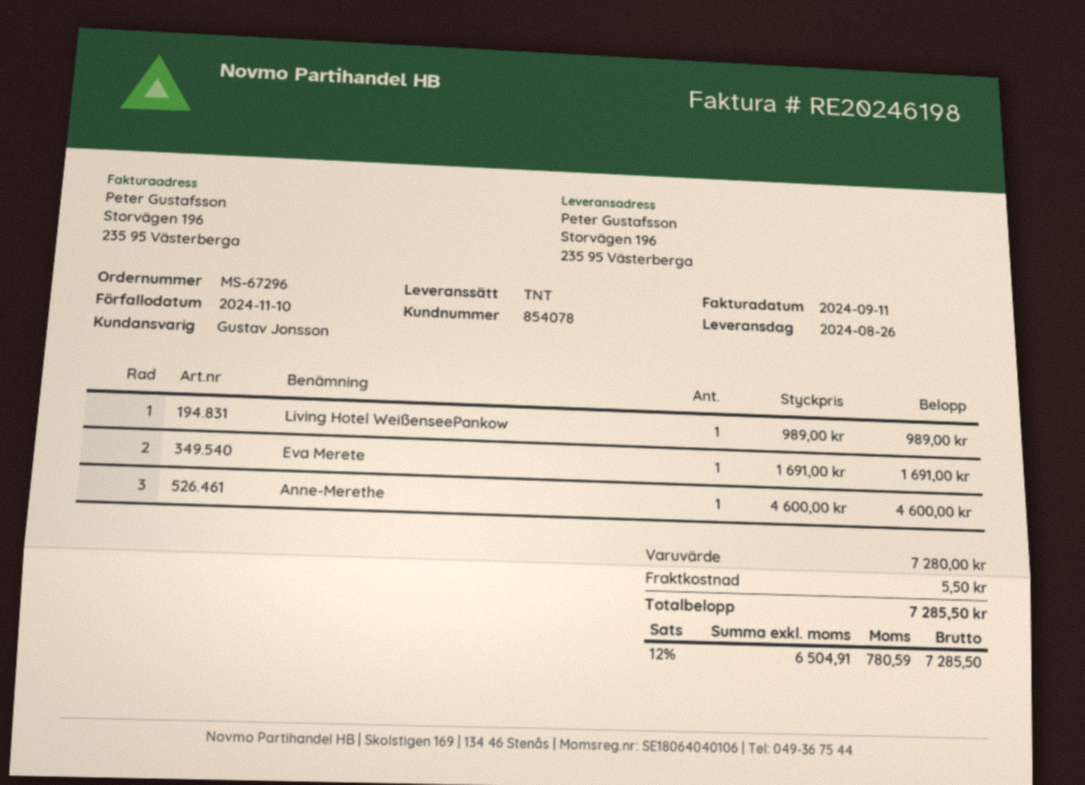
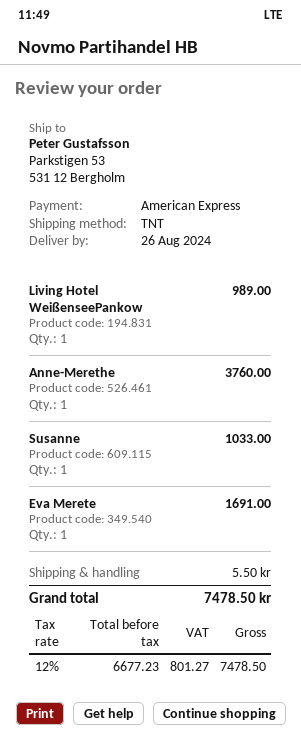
ship to: Storvägen 196, 235 95 Västerberga -> Parkstigen 53, 531 12 Bergholm
Anne-Merethe: 1 for 4600.00 -> 1 for 3760.00
Susanne: none -> 1 for 1033.00
net: 6504.91 -> 6677.23
tax: 12% = 780.59 -> 12% = 801.27
total: 7285.50 -> 7478.50

